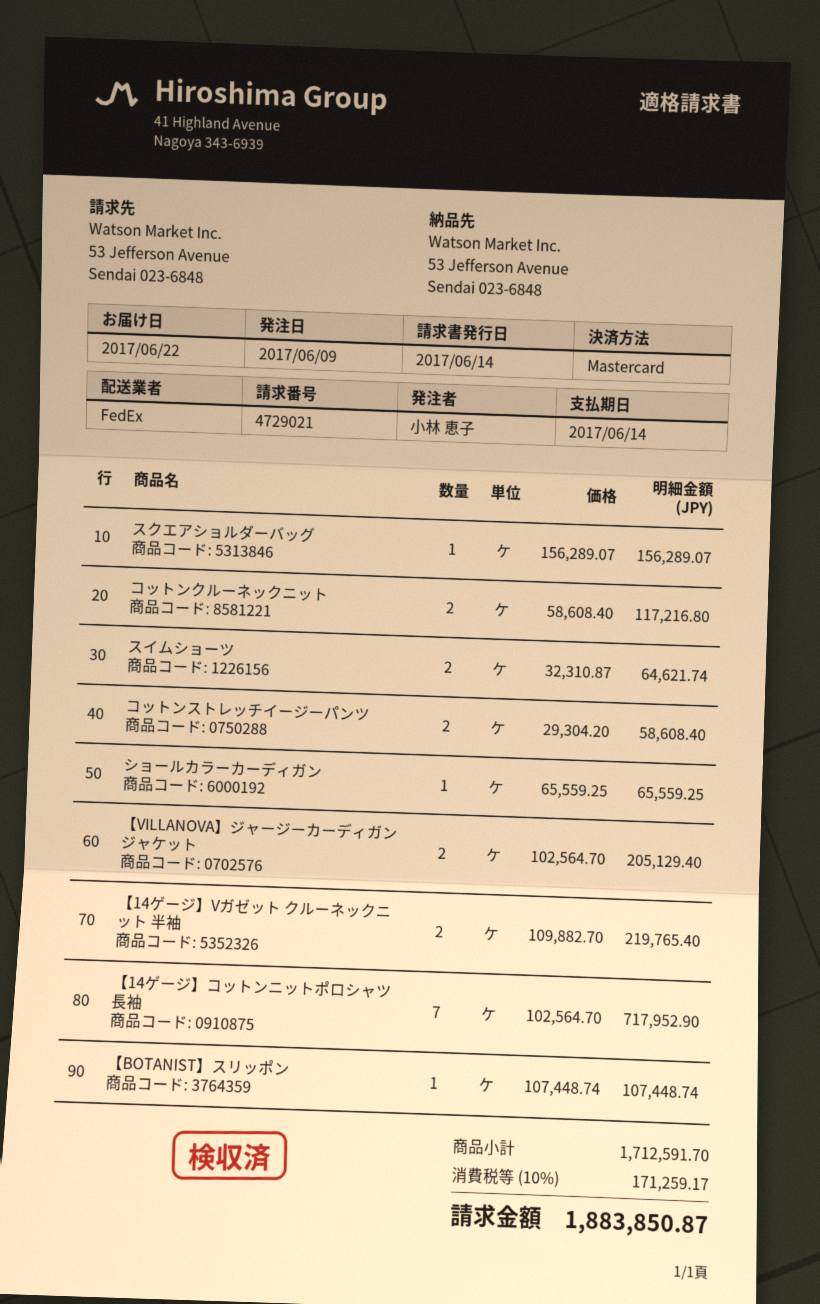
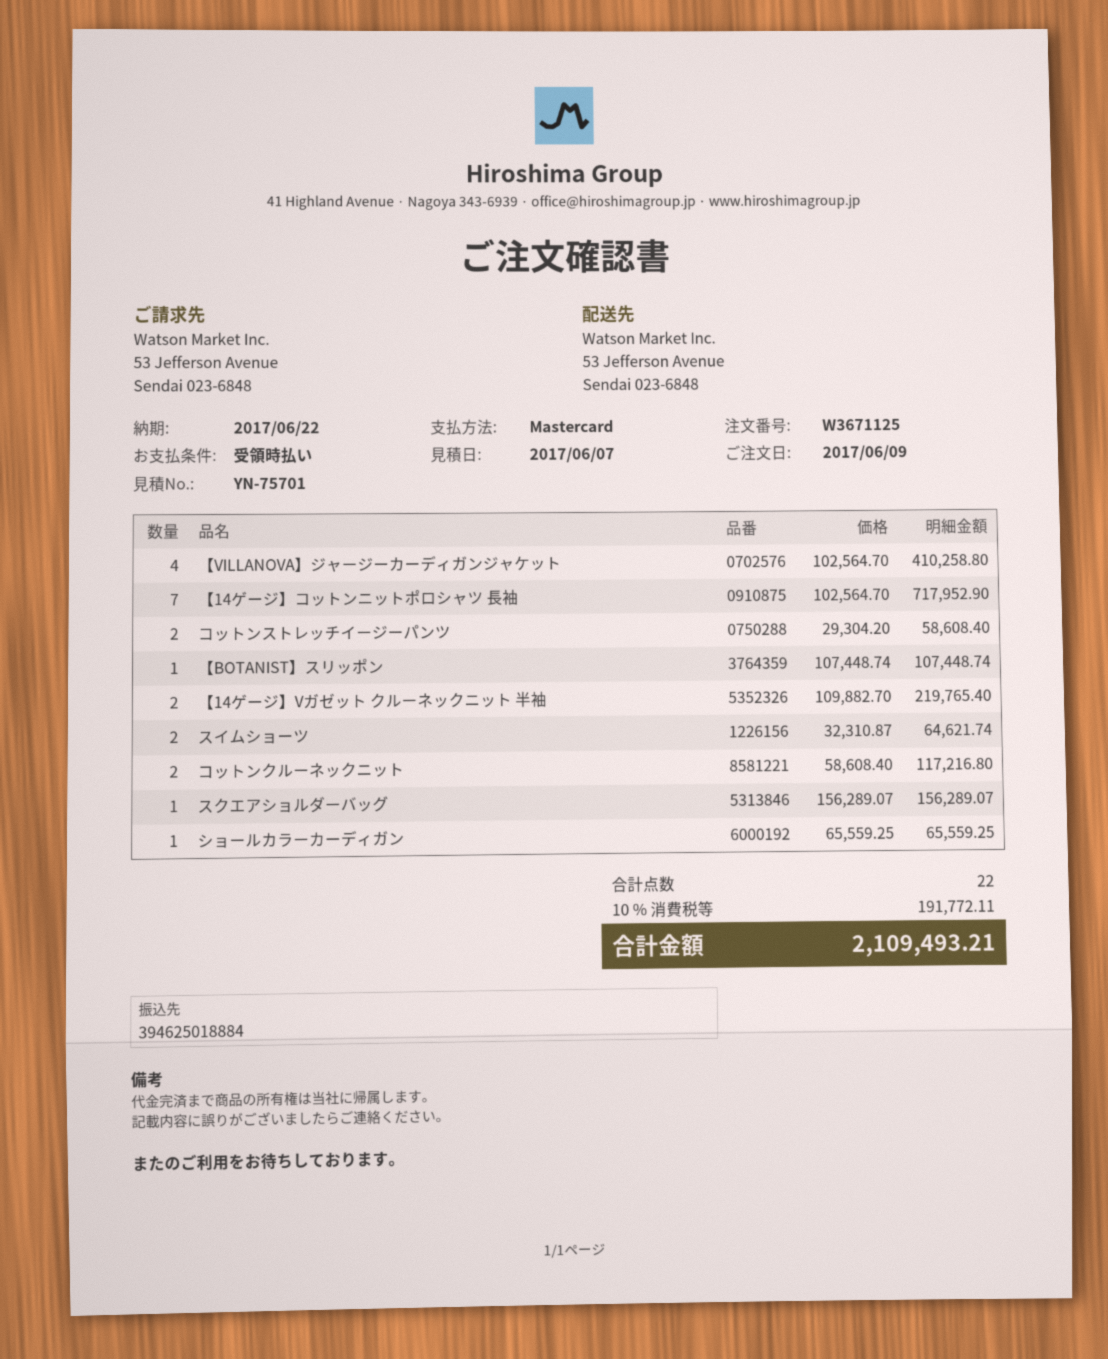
【VILLANOVA】ジャージーカーディガンジャケット: 2 x 102564.70 = 205129.40 -> 4 x 102564.70 = 410258.80
tax: 10% = 171259.17 -> 10% = 191772.11
total: 1883850.87 -> 2109493.21

